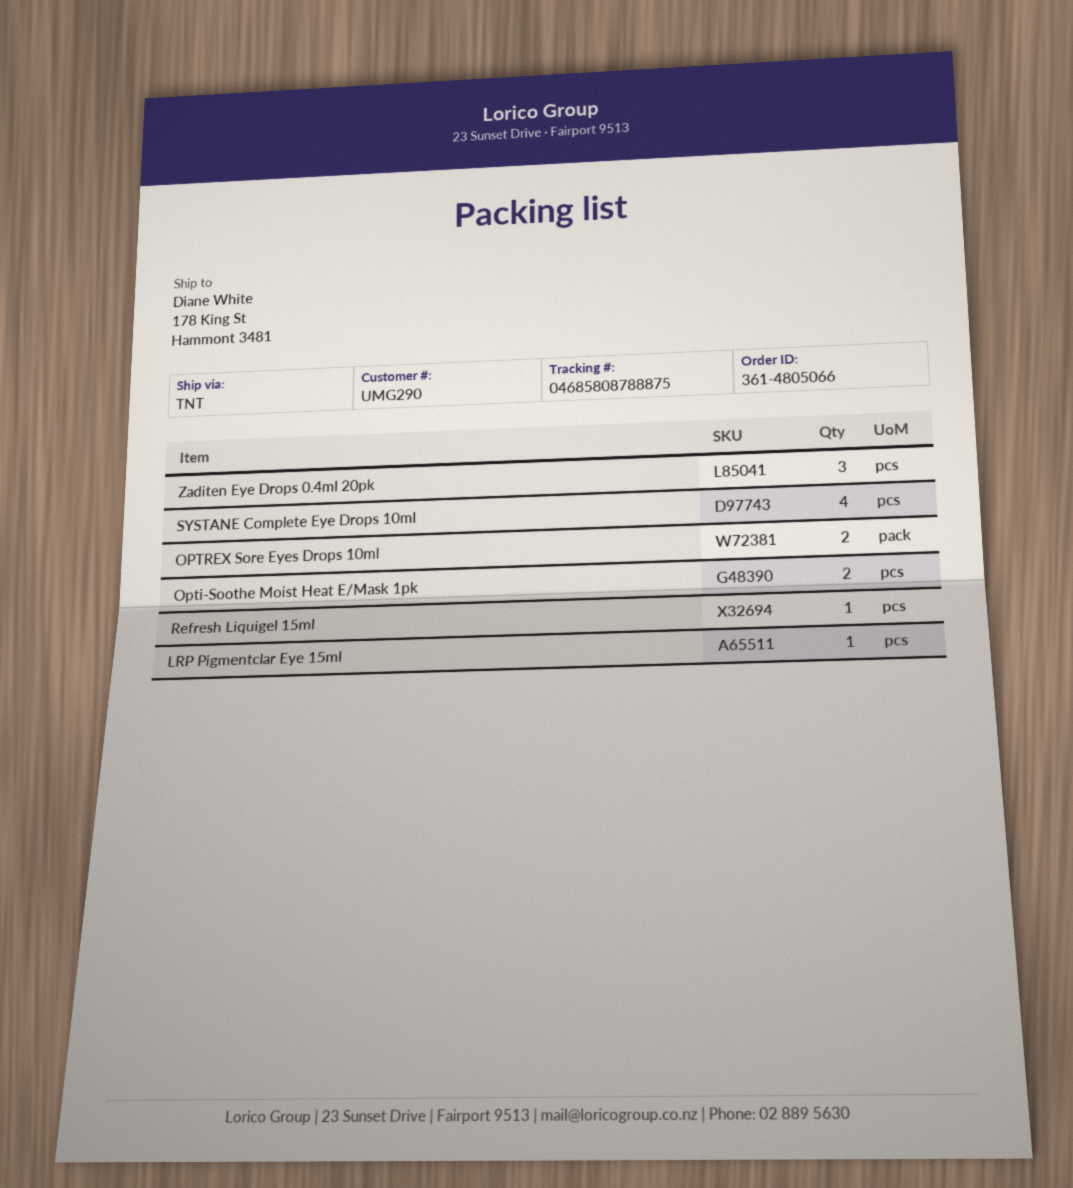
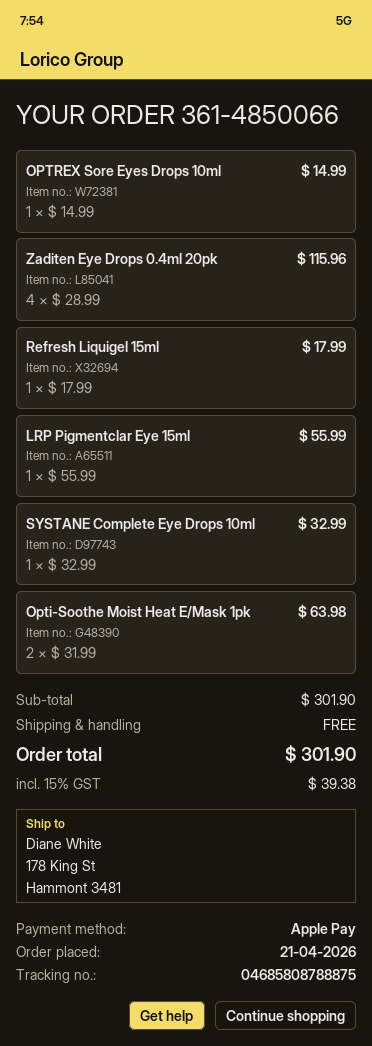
order number: 361-4805066 -> 361-4850066
Zaditen Eye Drops 0.4ml 20pk: 3 -> 4
SYSTANE Complete Eye Drops 10ml: 4 -> 1
OPTREX Sore Eyes Drops 10ml: 2 -> 1

